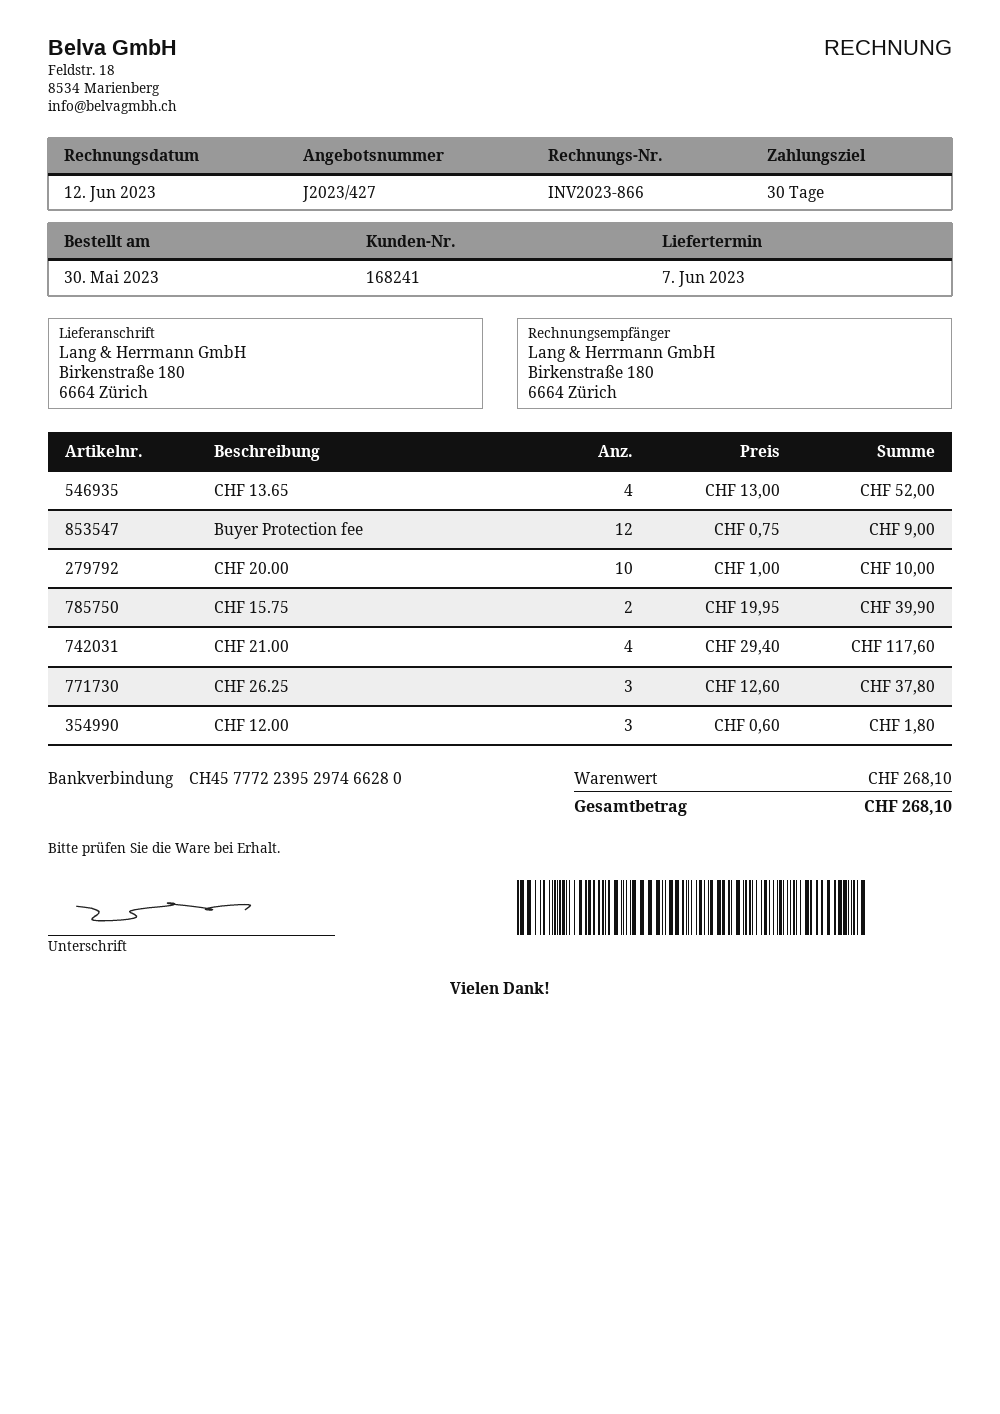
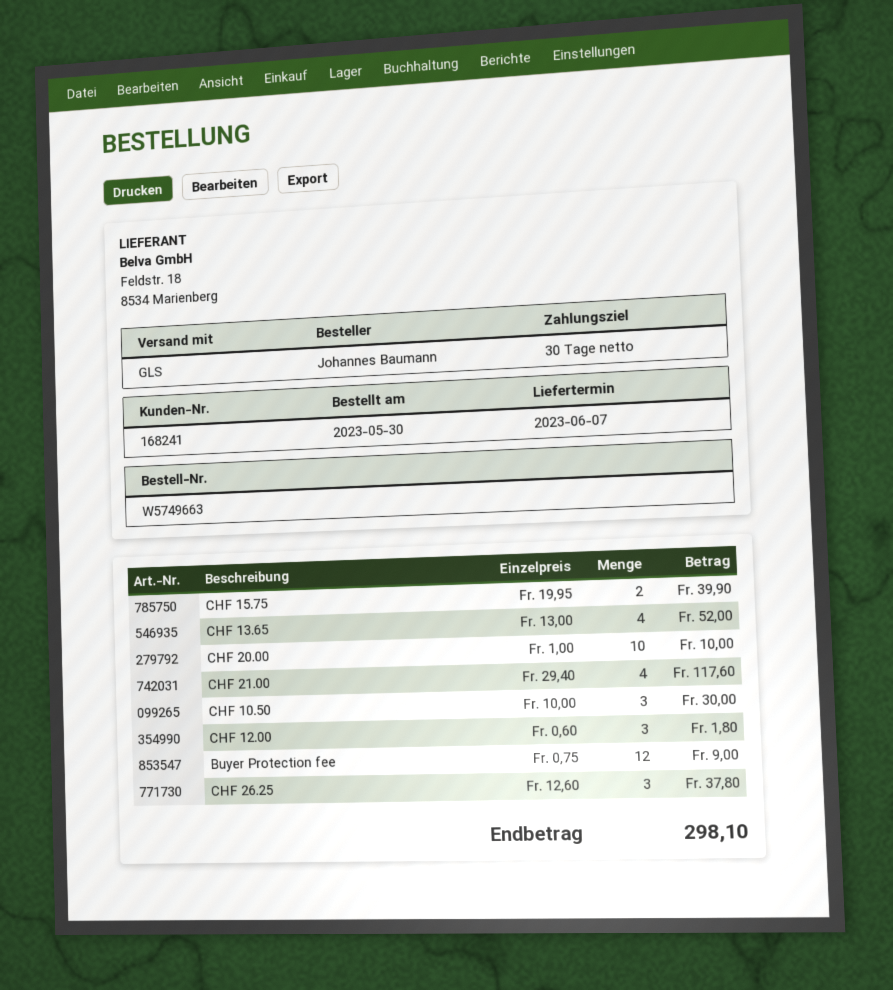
CHF 10.50: none -> 3 x 10.00 = 30.00
total: 268.10 -> 298.10

